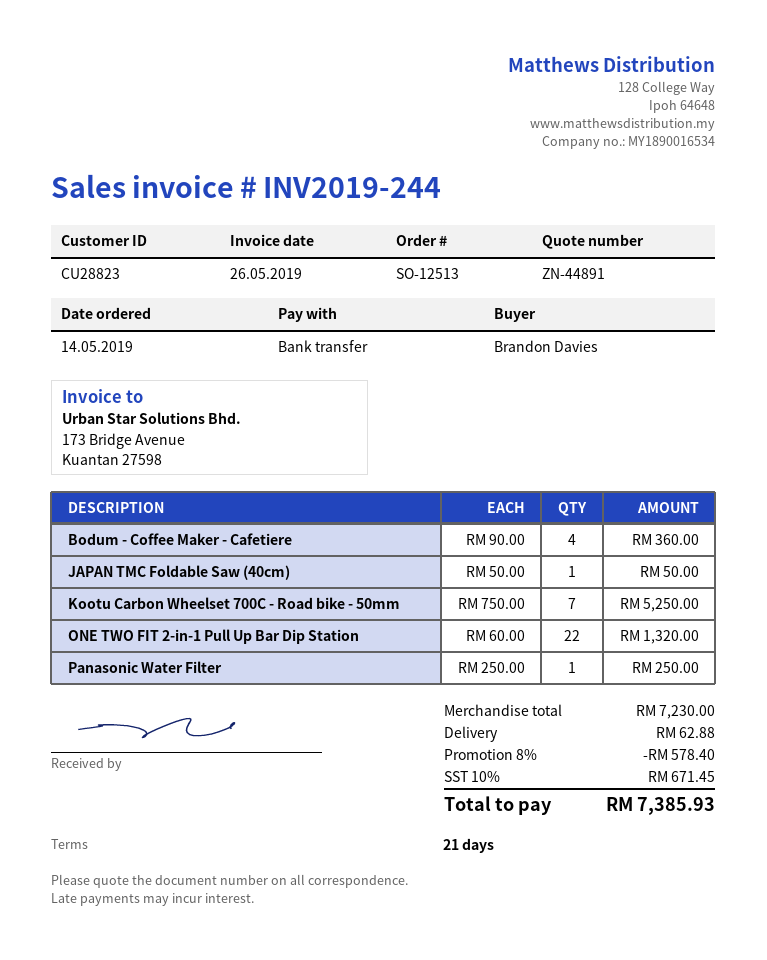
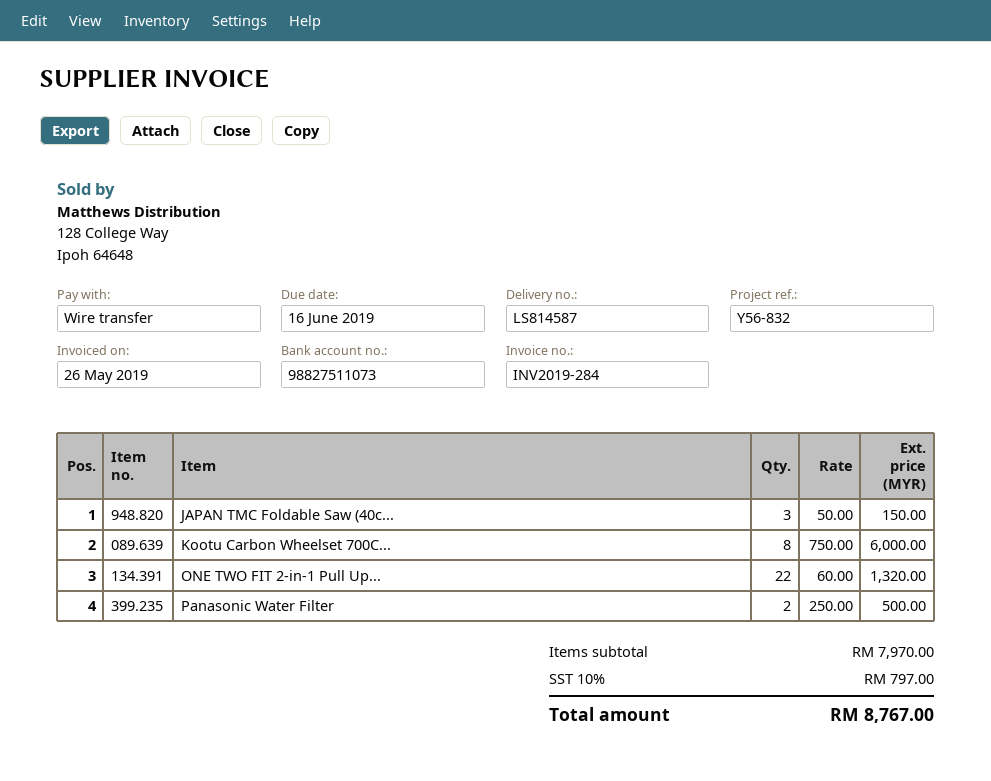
invoice number: INV2019-244 -> INV2019-284
Bodum - Coffee Maker - Cafetiere: 4 x 90.00 = 360.00 -> none
JAPAN TMC Foldable Saw (40cm): 1 x 50.00 = 50.00 -> 3 x 50.00 = 150.00
Kootu Carbon Wheelset 700C - Road bike - 50mm: 7 x 750.00 = 5250.00 -> 8 x 750.00 = 6000.00
Panasonic Water Filter: 1 x 250.00 = 250.00 -> 2 x 250.00 = 500.00
subtotal: 7230.00 -> 7970.00
discount: 8% = 578.40 -> none
shipping: 62.88 -> none
tax: 10% = 671.45 -> 10% = 797.00
total: 7385.93 -> 8767.00

